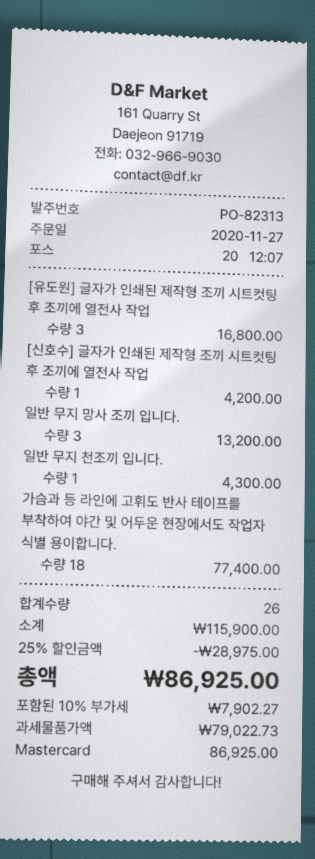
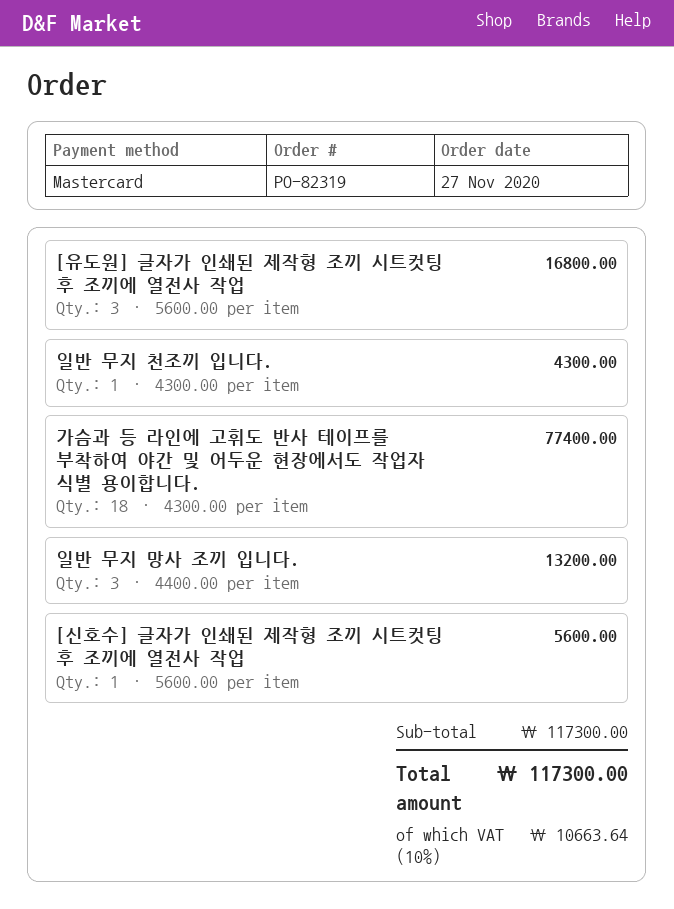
order number: PO-82313 -> PO-82319
[신호수] 글자가 인쇄된 제작형 조끼 시트컷팅 후 조끼에 열전사 작업: 1 for 4200.00 -> 1 for 5600.00
subtotal: 115900.00 -> 117300.00
discount: 25% = 28975.00 -> none
tax: 10% = 7902.27 -> 10% = 10663.64
total: 86925.00 -> 117300.00

